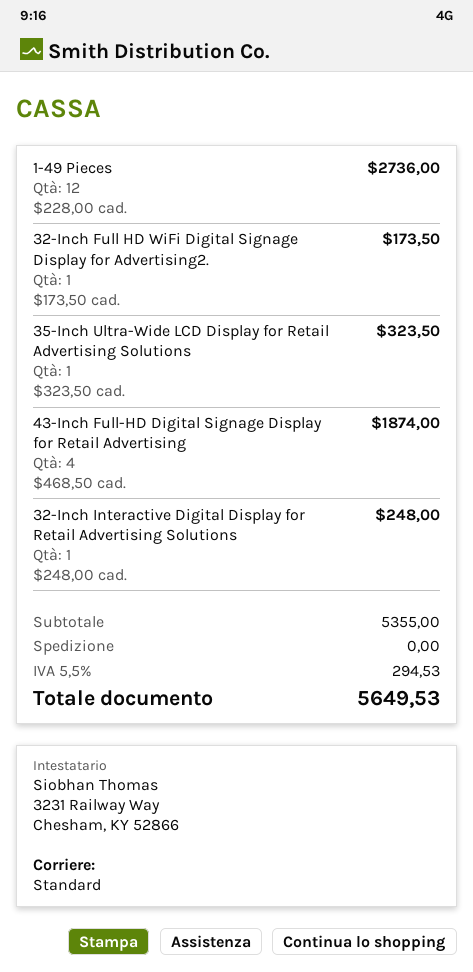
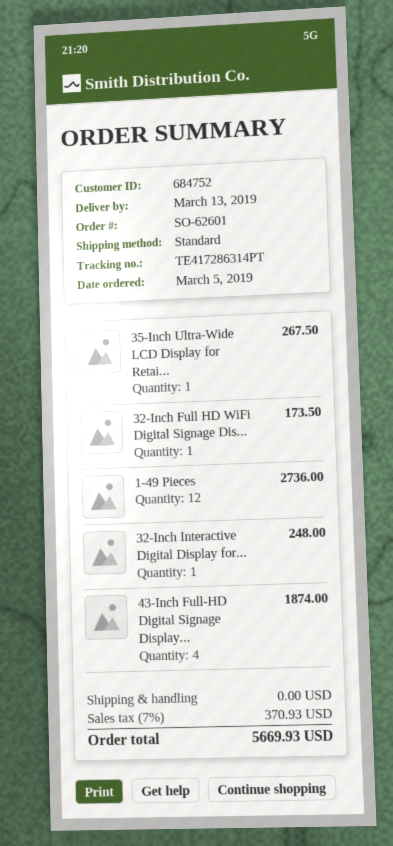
35-Inch Ultra-Wide LCD Display for Retail Advertising Solutions: 1 for 323.50 -> 1 for 267.50
tax: 5.5% = 294.53 -> 7% = 370.93
total: 5649.53 -> 5669.93

